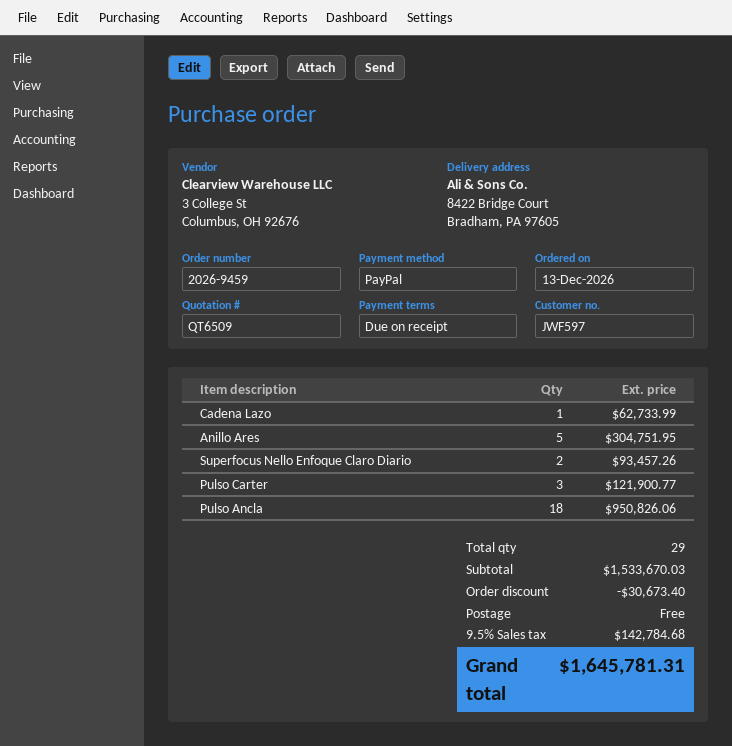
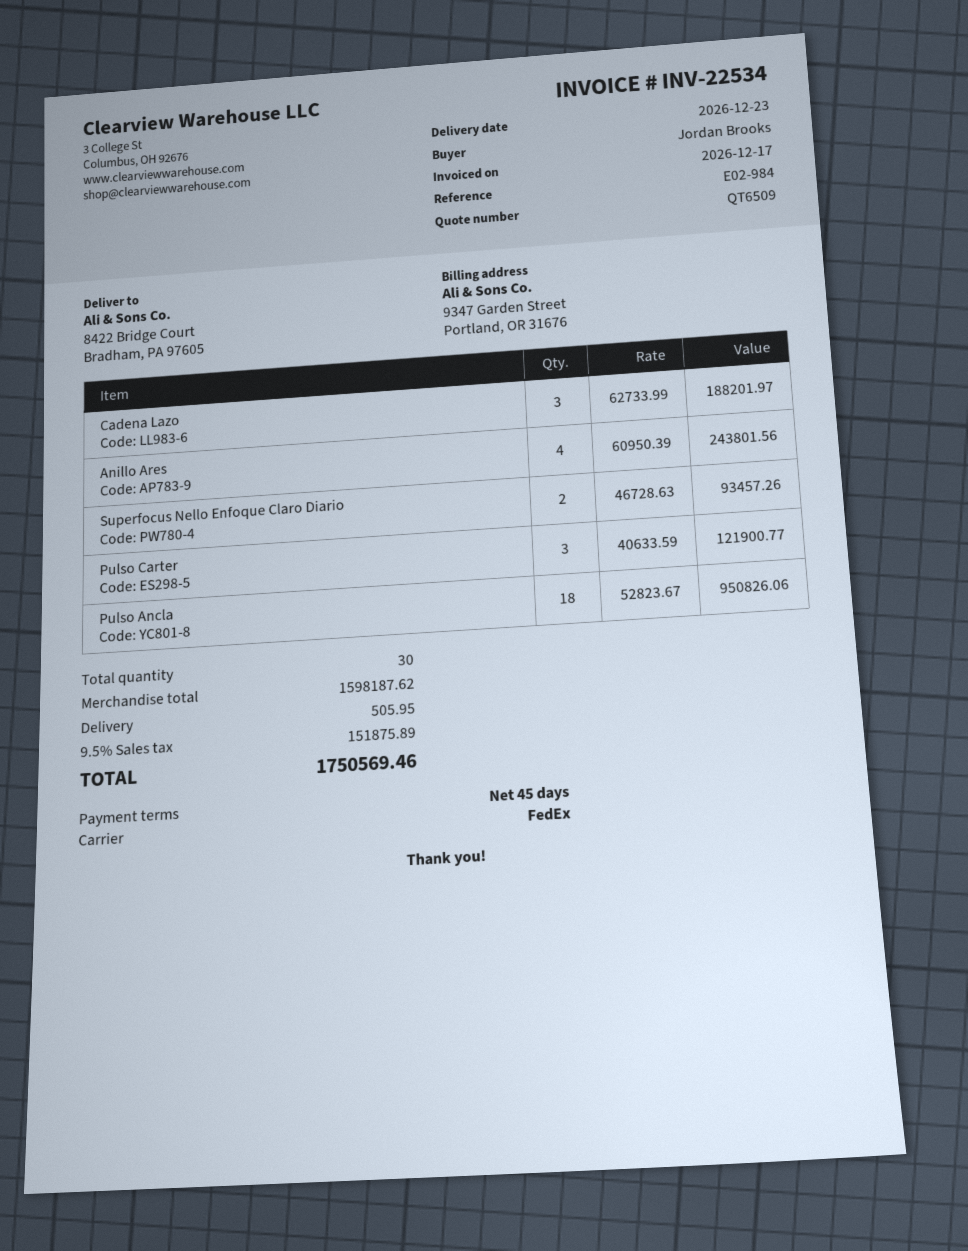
payment terms: on receipt -> 45 days
Cadena Lazo: 1 for 62733.99 -> 3 for 188201.97
Anillo Ares: 5 for 304751.95 -> 4 for 243801.56
total quantity: 29 -> 30
subtotal: 1533670.03 -> 1598187.62
discount: 30673.40 -> none
shipping: 0.00 -> 505.95
tax: 9.5% = 142784.68 -> 9.5% = 151875.89
total: 1645781.31 -> 1750569.46

